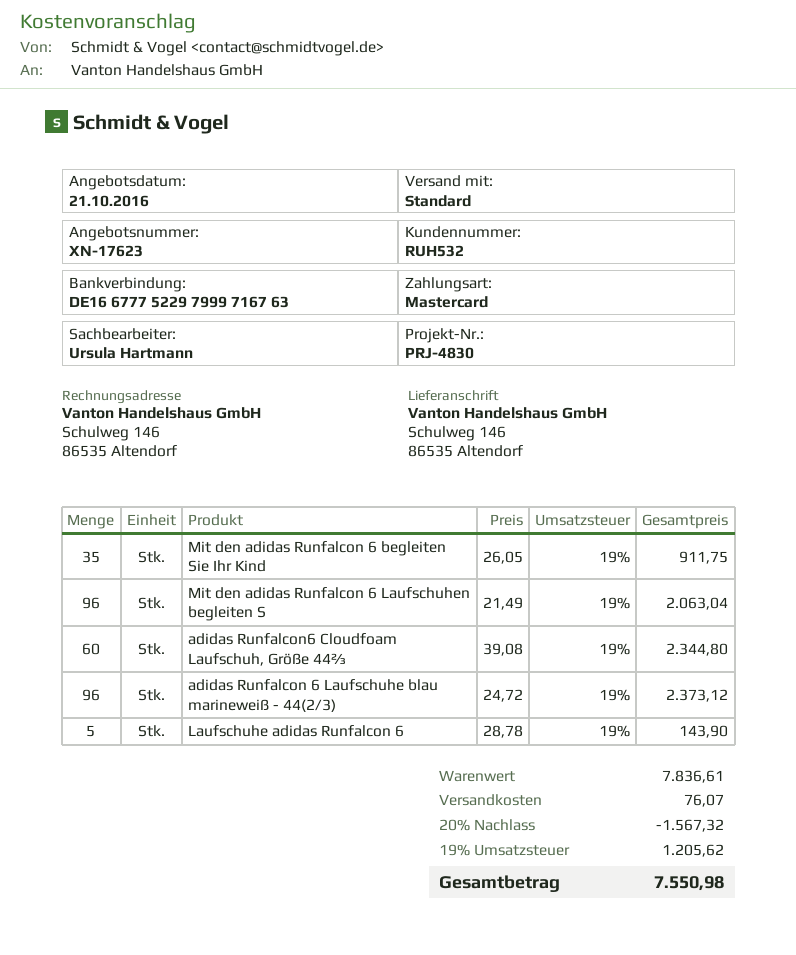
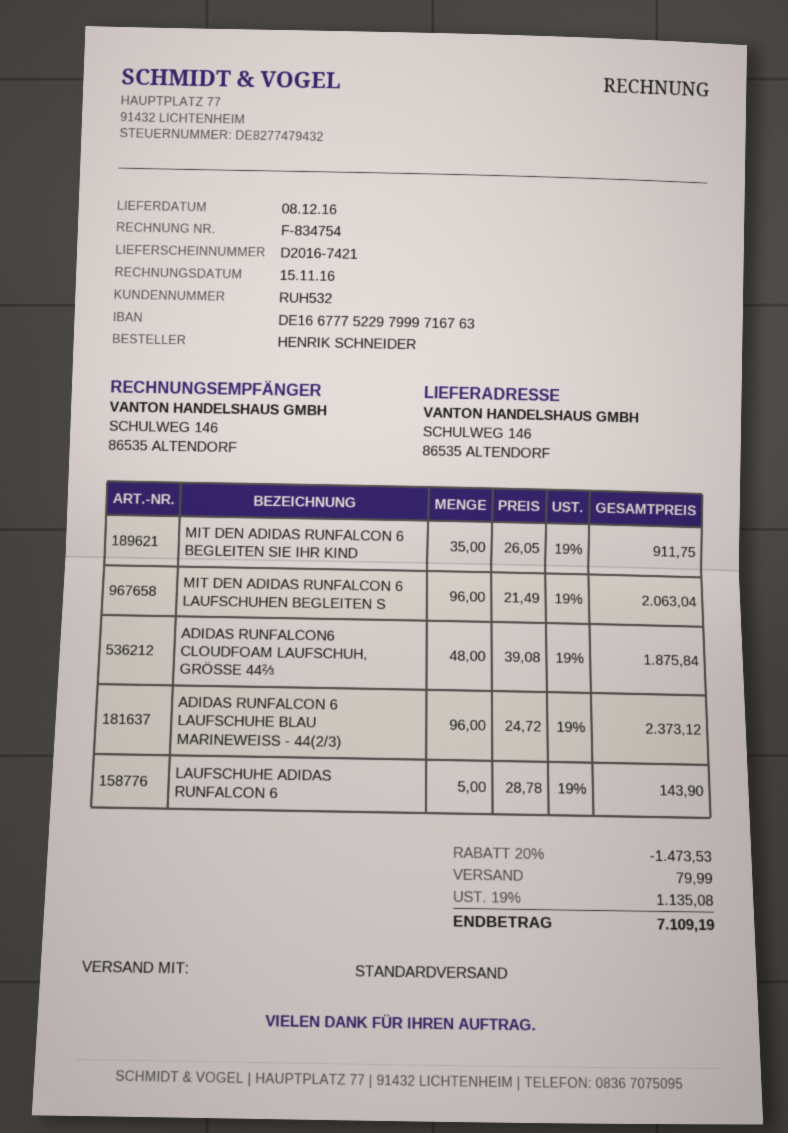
adidas Runfalcon6 Cloudfoam Laufschuh, Größe 44⅔: 60 x 39.08 = 2344.80 -> 48 x 39.08 = 1875.84
discount: 20% = 1567.32 -> 20% = 1473.53
shipping: 76.07 -> 79.99
tax: 19% = 1205.62 -> 19% = 1135.08
total: 7550.98 -> 7109.19

